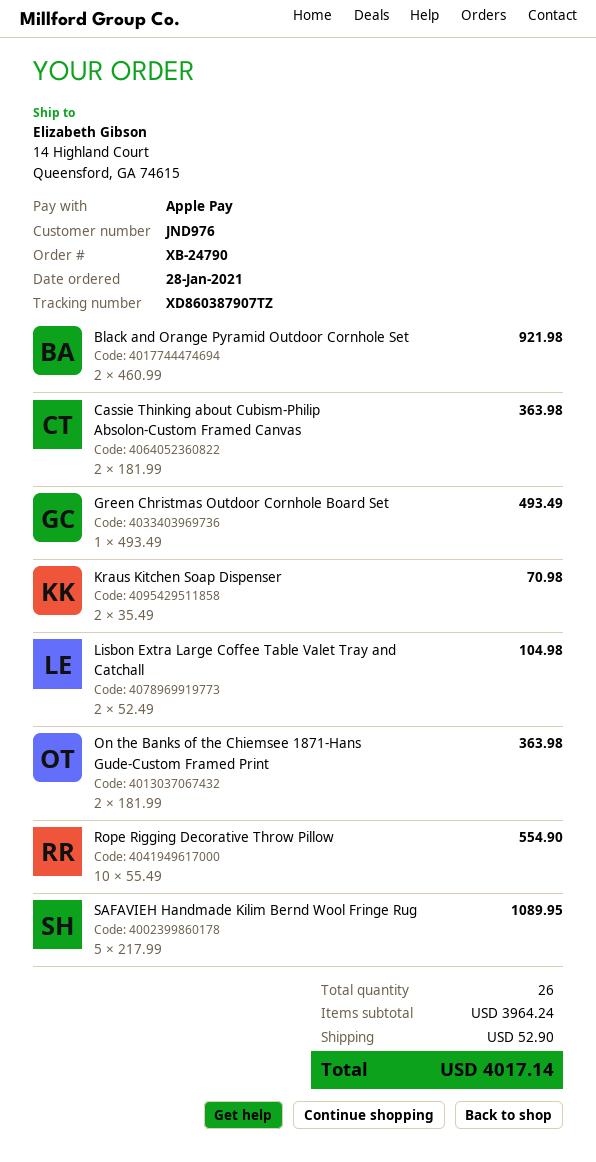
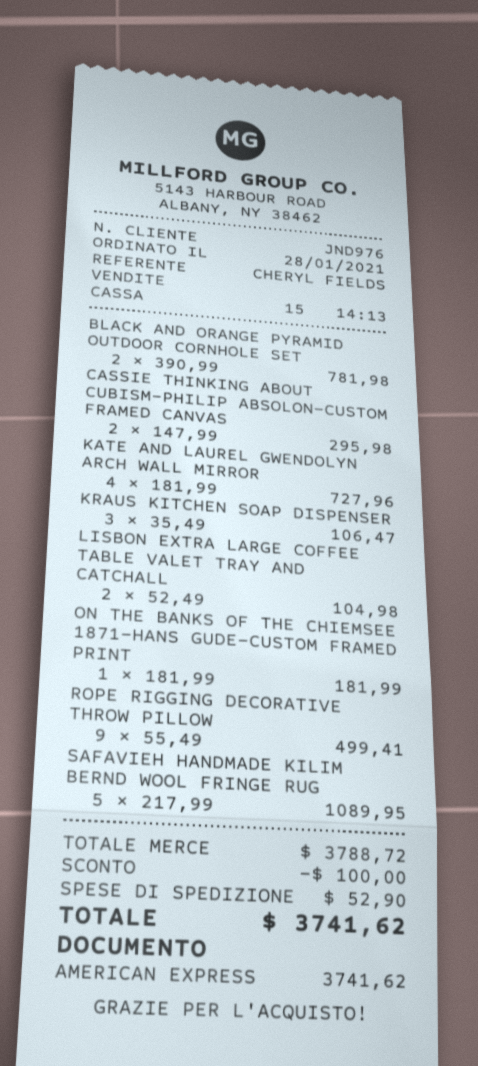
payment method: Apple Pay -> American Express
Black and Orange Pyramid Outdoor Cornhole Set: 2 x 460.99 = 921.98 -> 2 x 390.99 = 781.98
Cassie Thinking about Cubism-Philip Absolon-Custom Framed Canvas: 2 x 181.99 = 363.98 -> 2 x 147.99 = 295.98
Green Christmas Outdoor Cornhole Board Set: 1 x 493.49 = 493.49 -> none
Kraus Kitchen Soap Dispenser: 2 x 35.49 = 70.98 -> 3 x 35.49 = 106.47
On the Banks of the Chiemsee 1871-Hans Gude-Custom Framed Print: 2 x 181.99 = 363.98 -> 1 x 181.99 = 181.99
Rope Rigging Decorative Throw Pillow: 10 x 55.49 = 554.90 -> 9 x 55.49 = 499.41
KATE AND LAUREL GWENDOLYN ARCH WALL MIRROR: none -> 4 x 181.99 = 727.96
subtotal: 3964.24 -> 3788.72
discount: none -> 100.00
total: 4017.14 -> 3741.62

